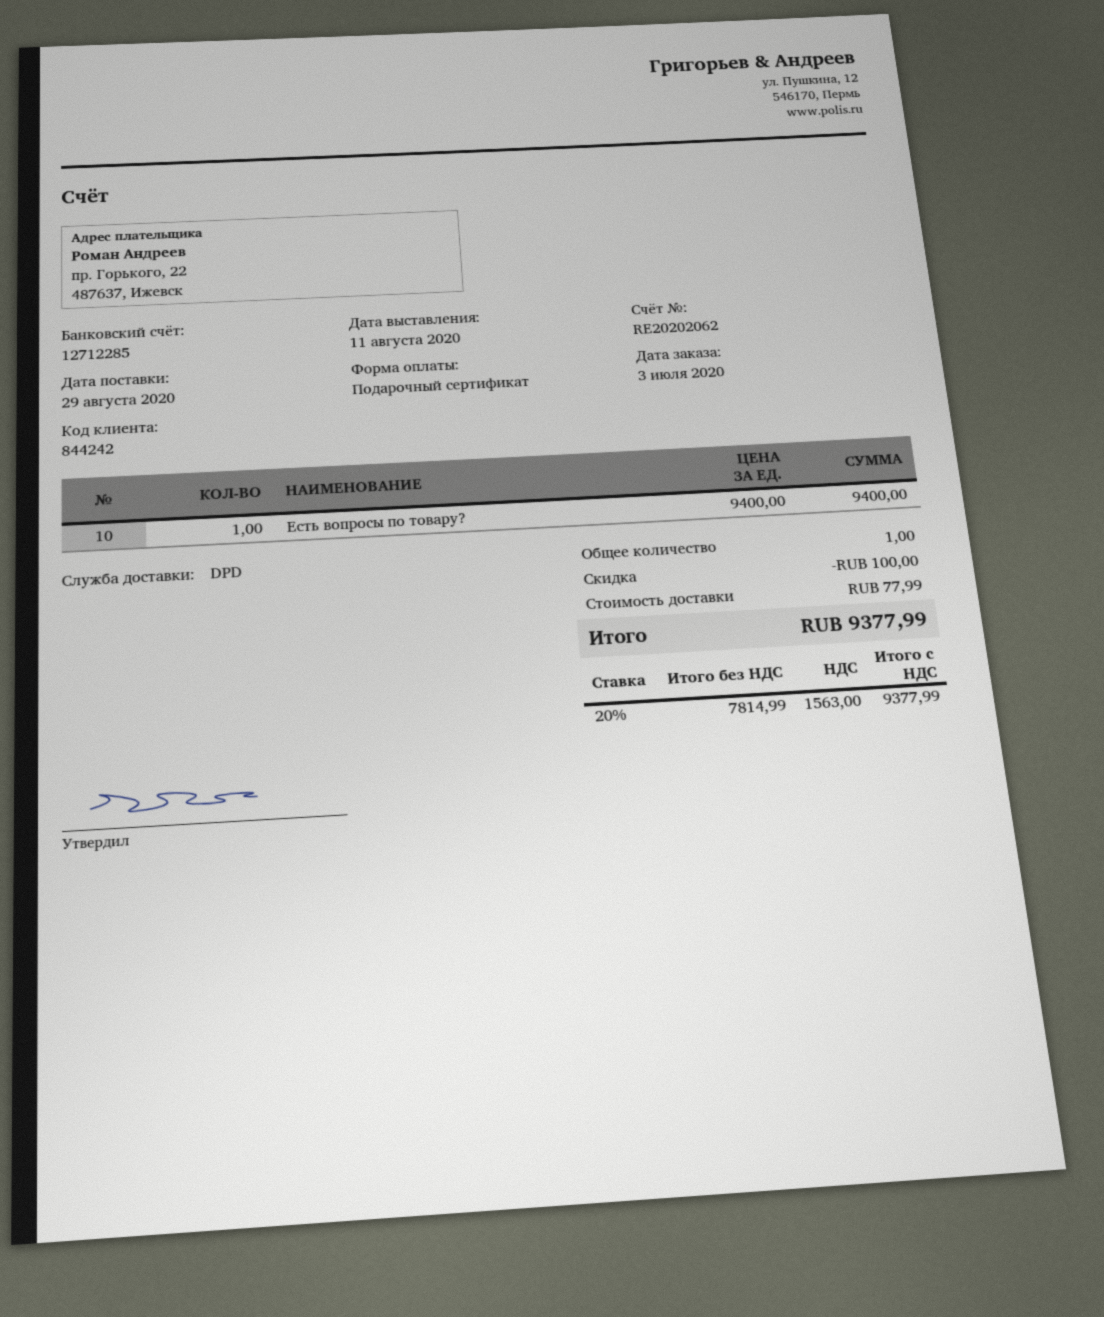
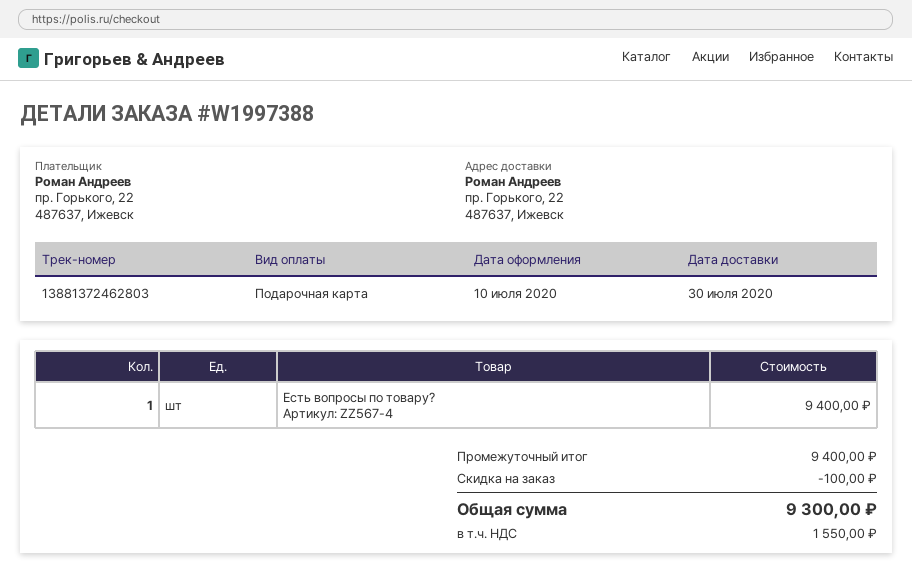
order date: 2020-07-03 -> 2020-07-10
delivery date: 2020-08-29 -> 2020-07-30
shipping: 77.99 -> none
tax: 1563.00 -> 1550.00
total: 9377.99 -> 9300.00

